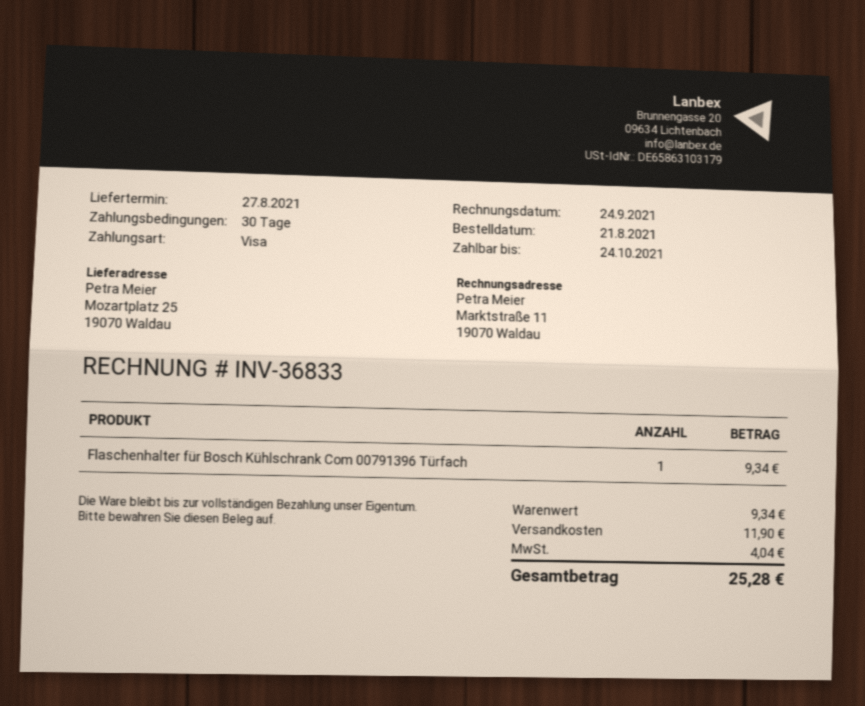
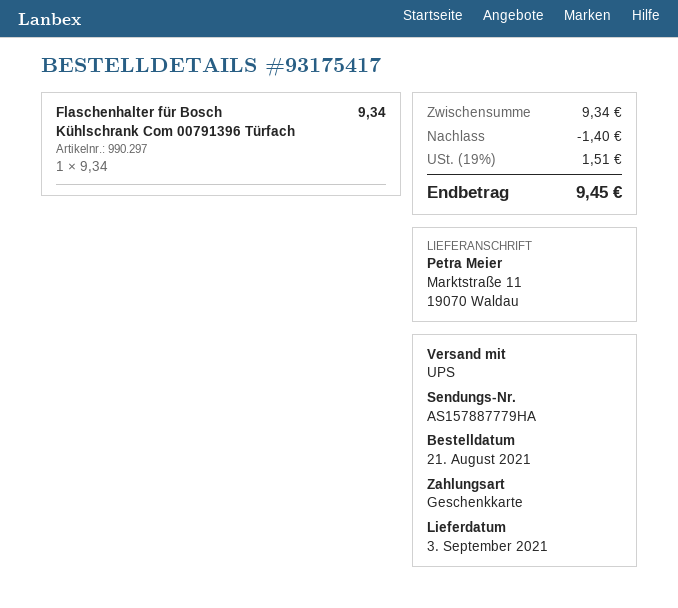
delivery date: 2021-08-27 -> 2021-09-03
payment method: Visa -> gift card
ship to: Mozartplatz 25, 19070 Waldau -> Marktstraße 11, 19070 Waldau
discount: none -> 1.40
shipping: 11.90 -> none
tax: 4.04 -> 1.51
total: 25.28 -> 9.45

